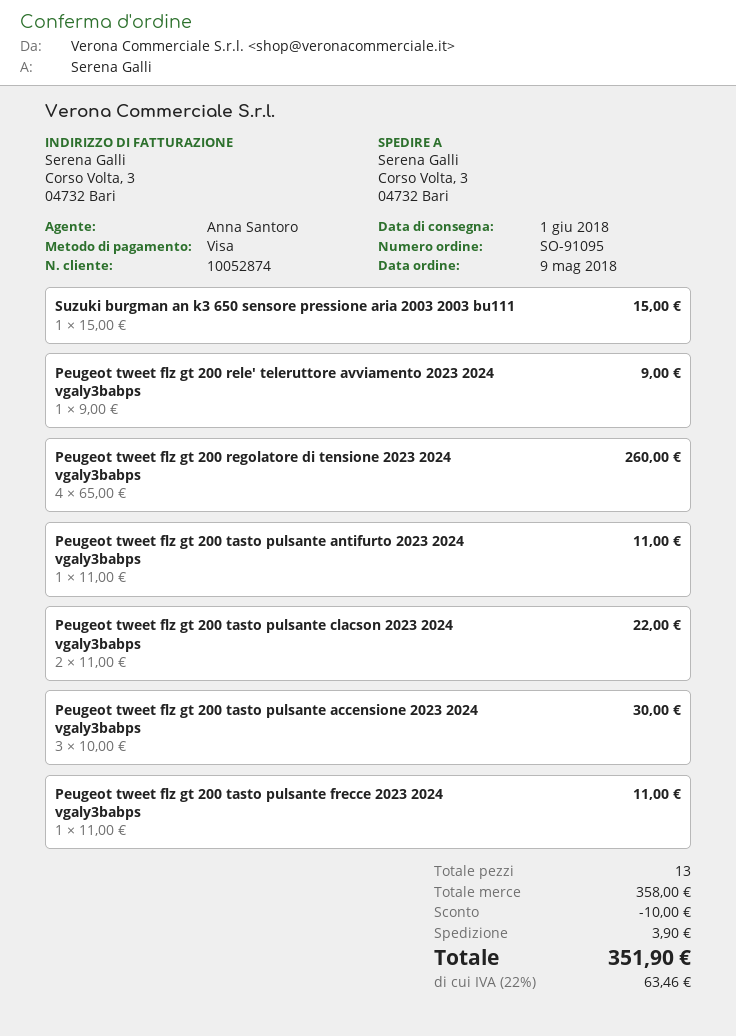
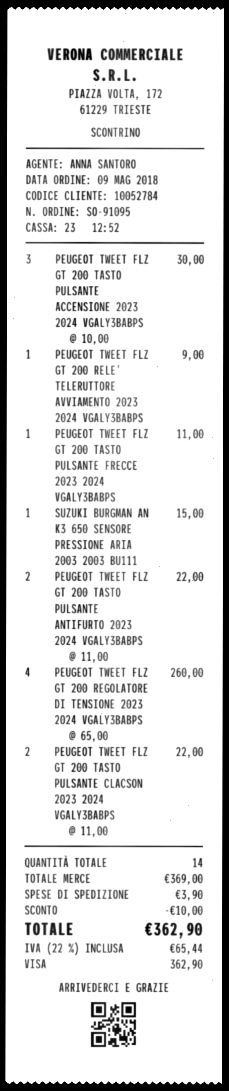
customer number: 10052874 -> 10052784
Peugeot tweet flz gt 200 tasto pulsante antifurto 2023 2024 vgaly3babps: 1 x 11.00 = 11.00 -> 2 x 11.00 = 22.00
total quantity: 13 -> 14
subtotal: 358.00 -> 369.00
tax: 22% = 63.46 -> 22% = 65.44
total: 351.90 -> 362.90

